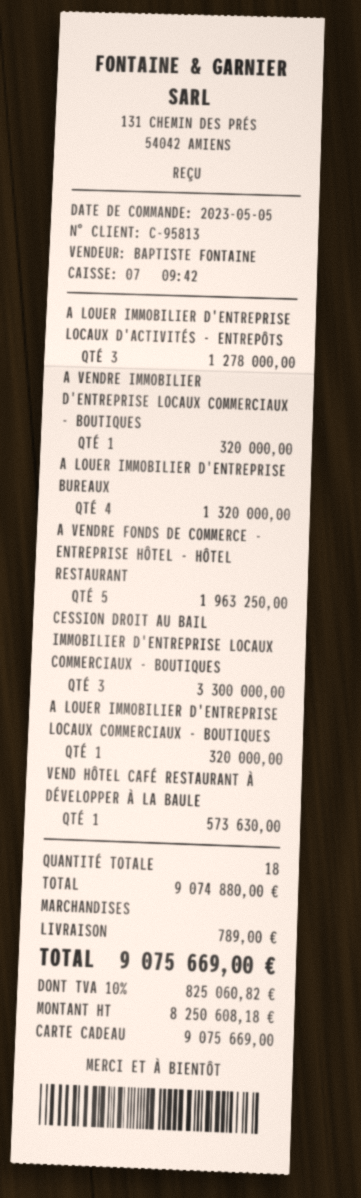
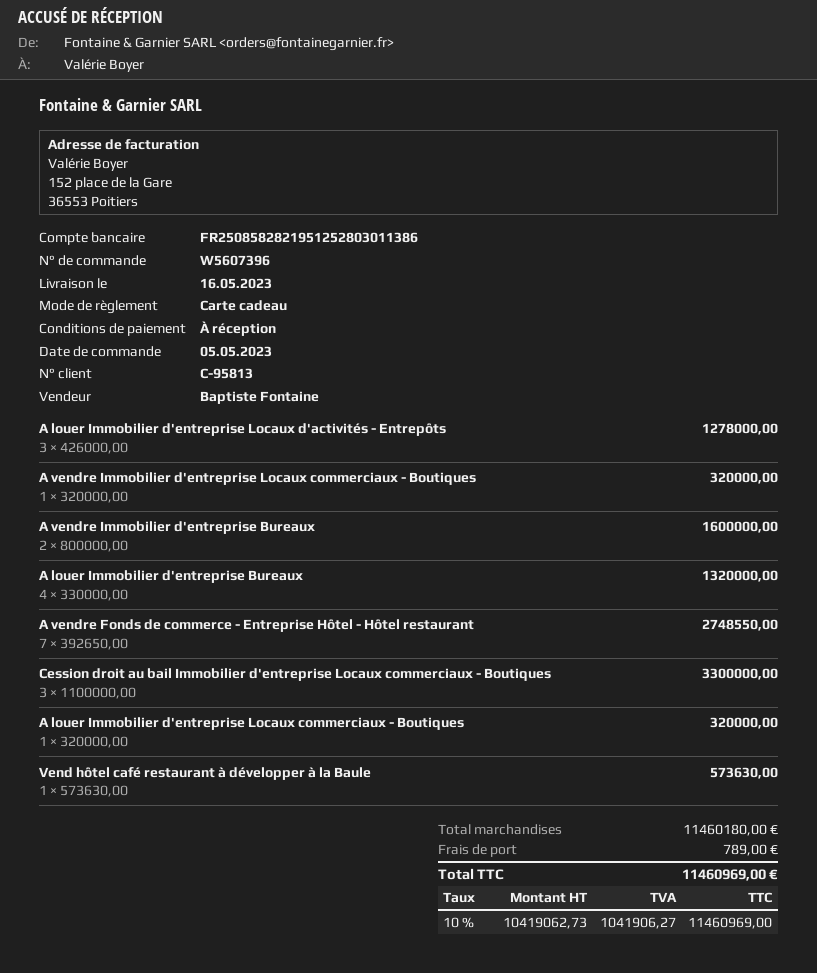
A VENDRE FONDS DE COMMERCE - ENTREPRISE HÔTEL - HÔTEL RESTAURANT: 5 for 1963250.00 -> 7 for 2748550.00
A vendre Immobilier d'entreprise Bureaux: none -> 2 for 1600000.00
subtotal: 9074880.00 -> 11460180.00
net: 8250608.18 -> 10419062.73
tax: 10% = 825060.82 -> 10% = 1041906.27
total: 9075669.00 -> 11460969.00

